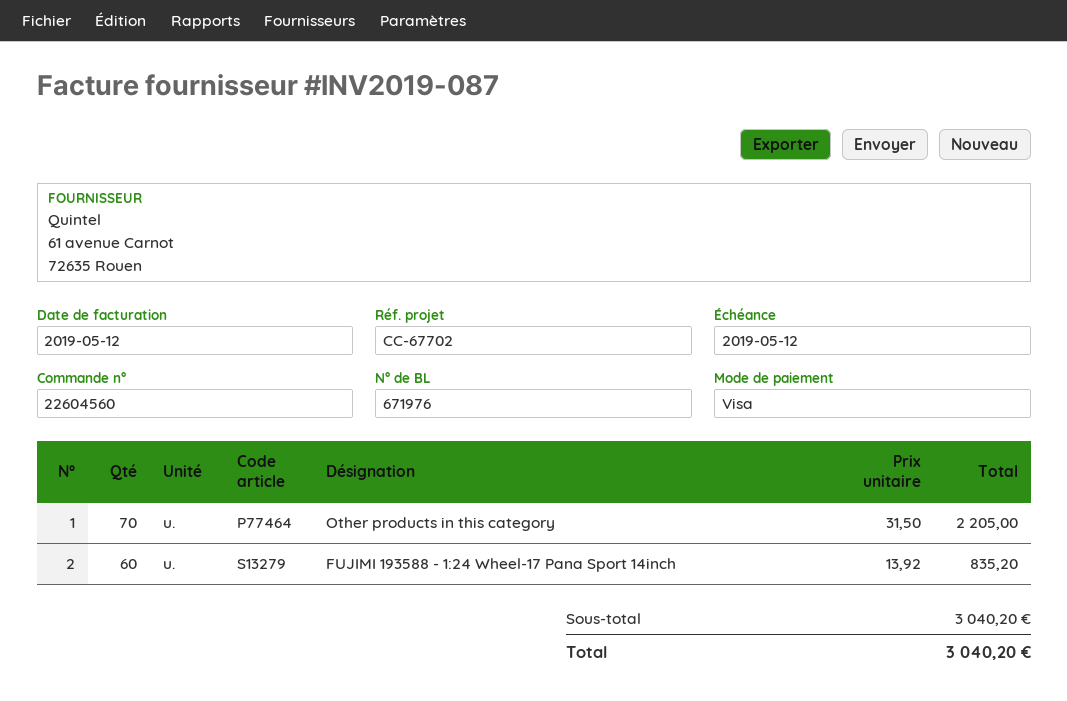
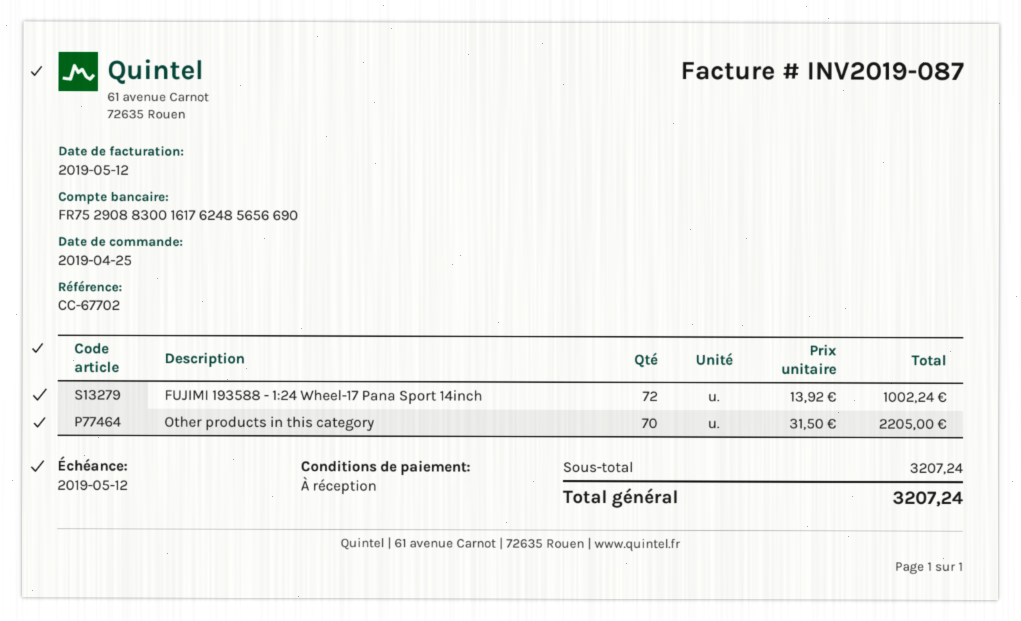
FUJIMI 193588 - 1:24 Wheel-17 Pana Sport 14inch: 60 x 13.92 = 835.20 -> 72 x 13.92 = 1002.24
subtotal: 3040.20 -> 3207.24
total: 3040.20 -> 3207.24

